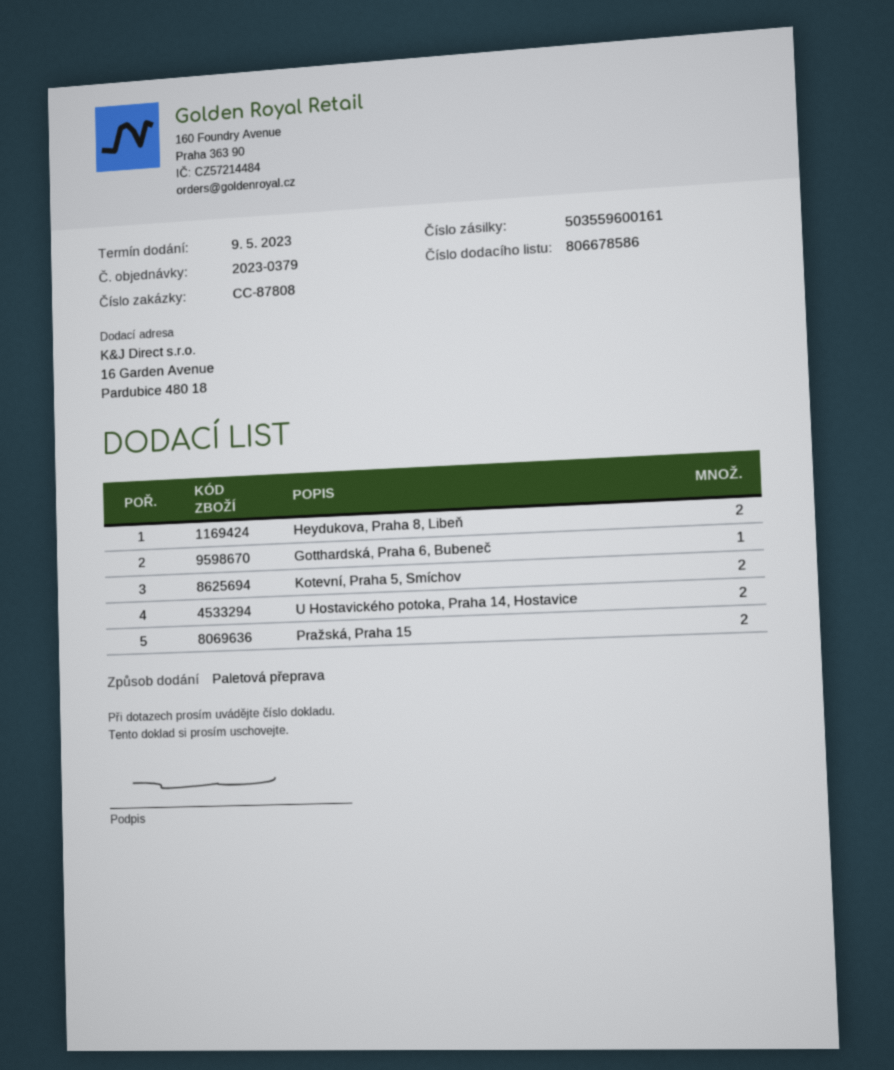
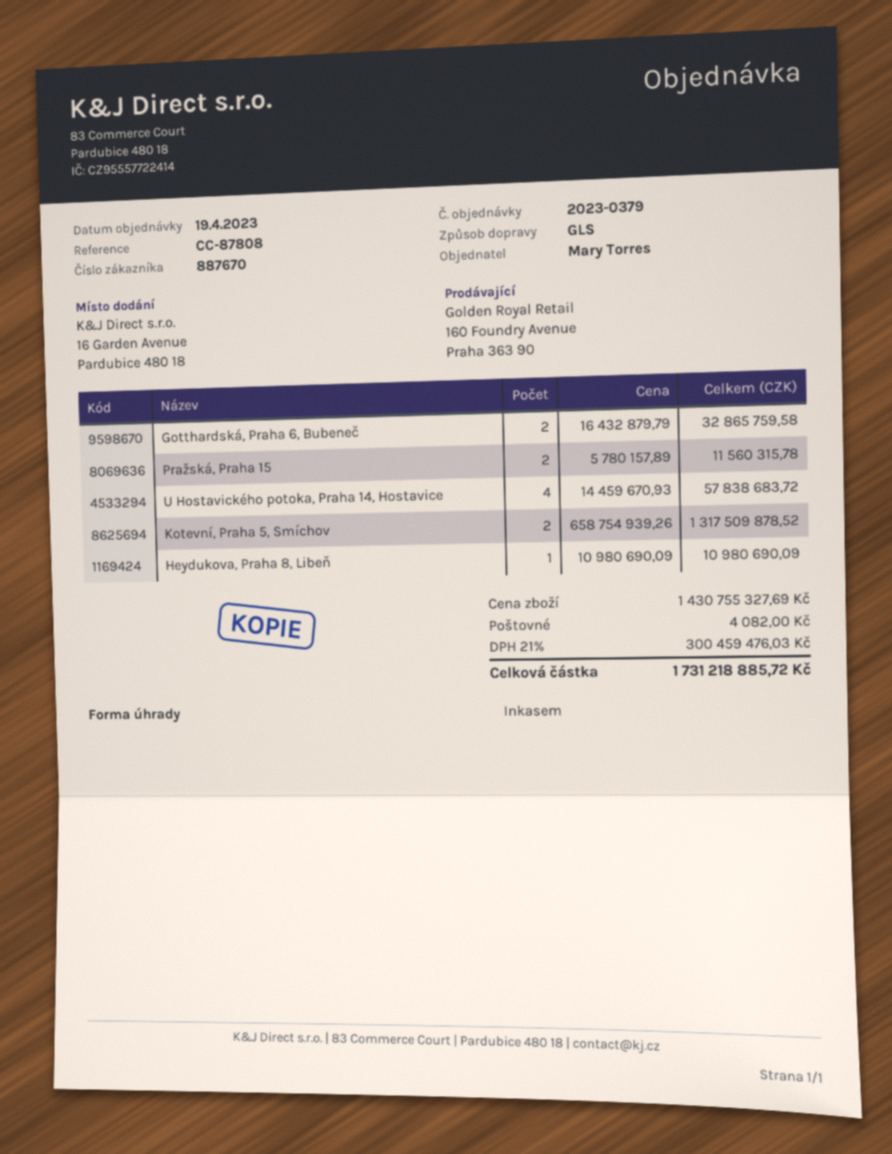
shipping method: pallet freight -> GLS
Heydukova, Praha 8, Libeň: 2 -> 1
Gotthardská, Praha 6, Bubeneč: 1 -> 2
U Hostavického potoka, Praha 14, Hostavice: 2 -> 4

